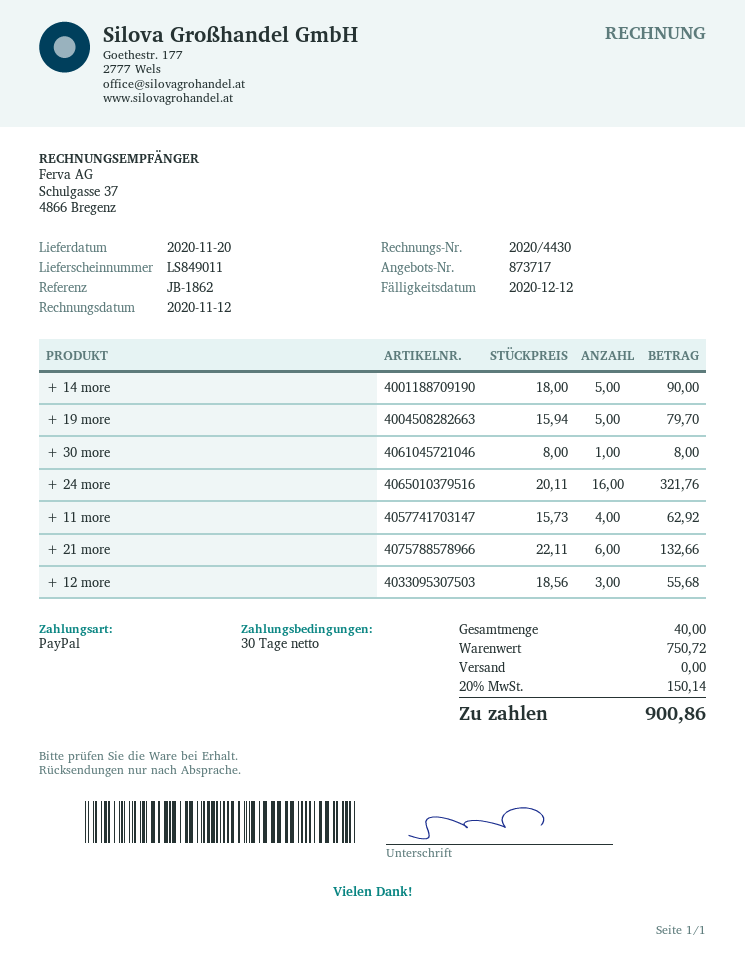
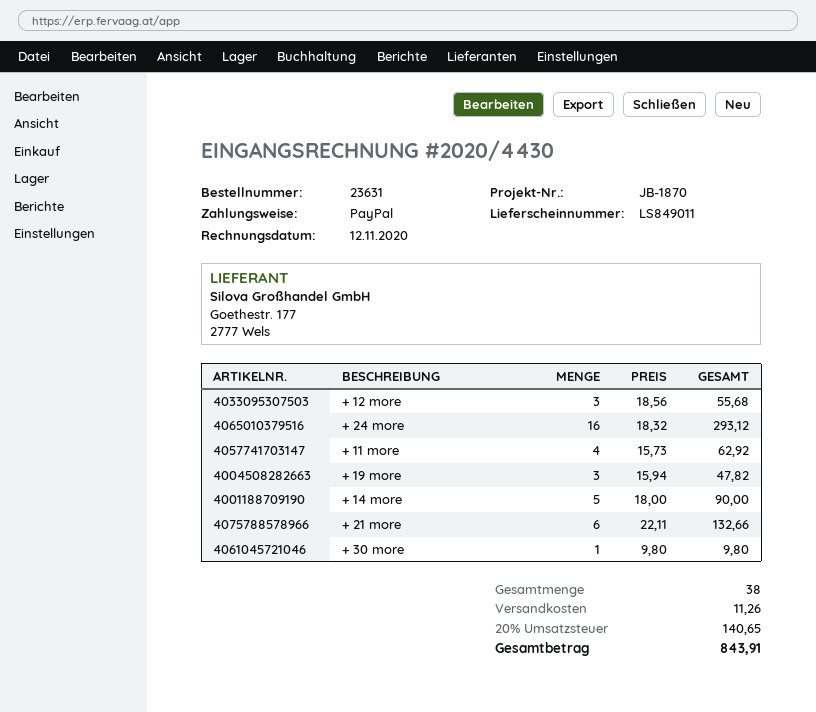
reference: JB-1862 -> JB-1870
+ 19 more: 5 x 15.94 = 79.70 -> 3 x 15.94 = 47.82
+ 30 more: 1 x 8.00 = 8.00 -> 1 x 9.80 = 9.80
+ 24 more: 16 x 20.11 = 321.76 -> 16 x 18.32 = 293.12
total quantity: 40 -> 38
shipping: 0.00 -> 11.26
tax: 20% = 150.14 -> 20% = 140.65
total: 900.86 -> 843.91

